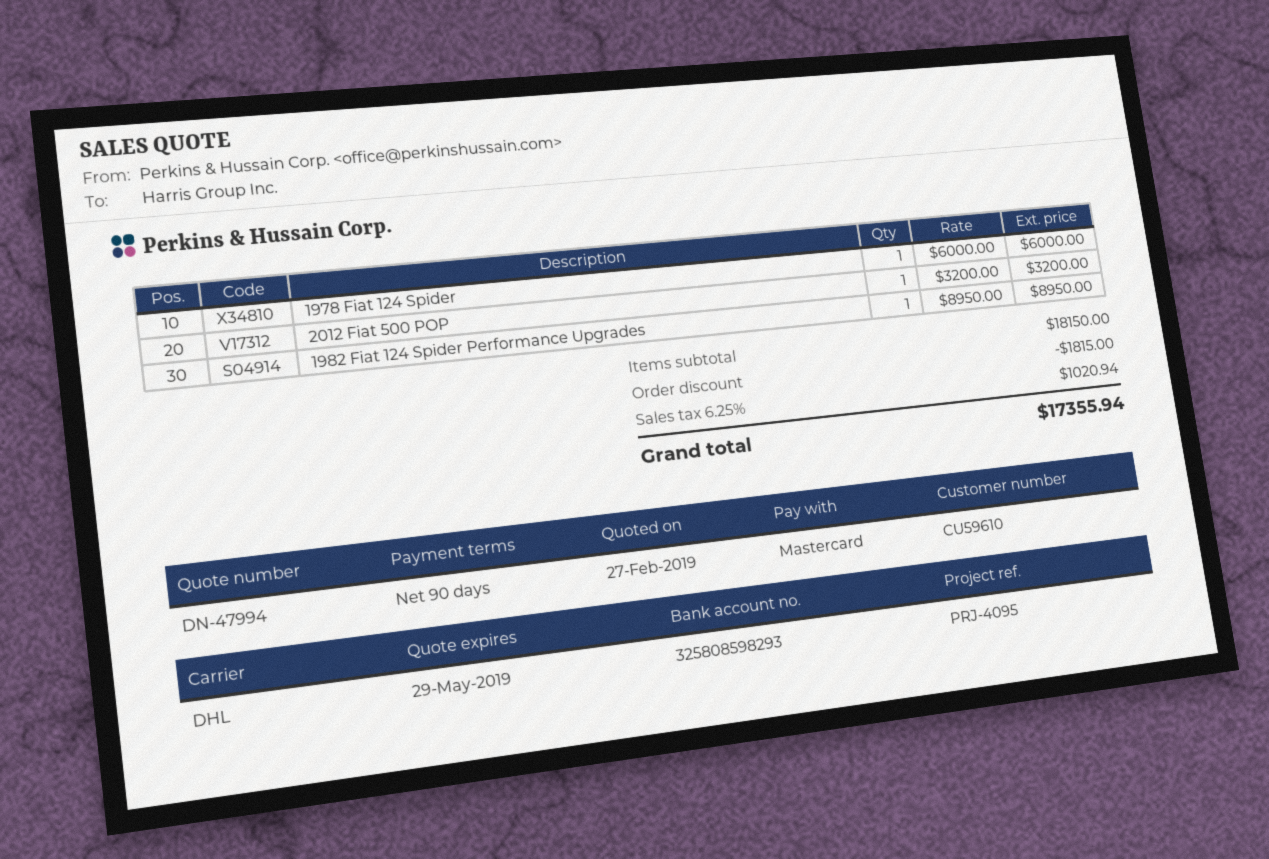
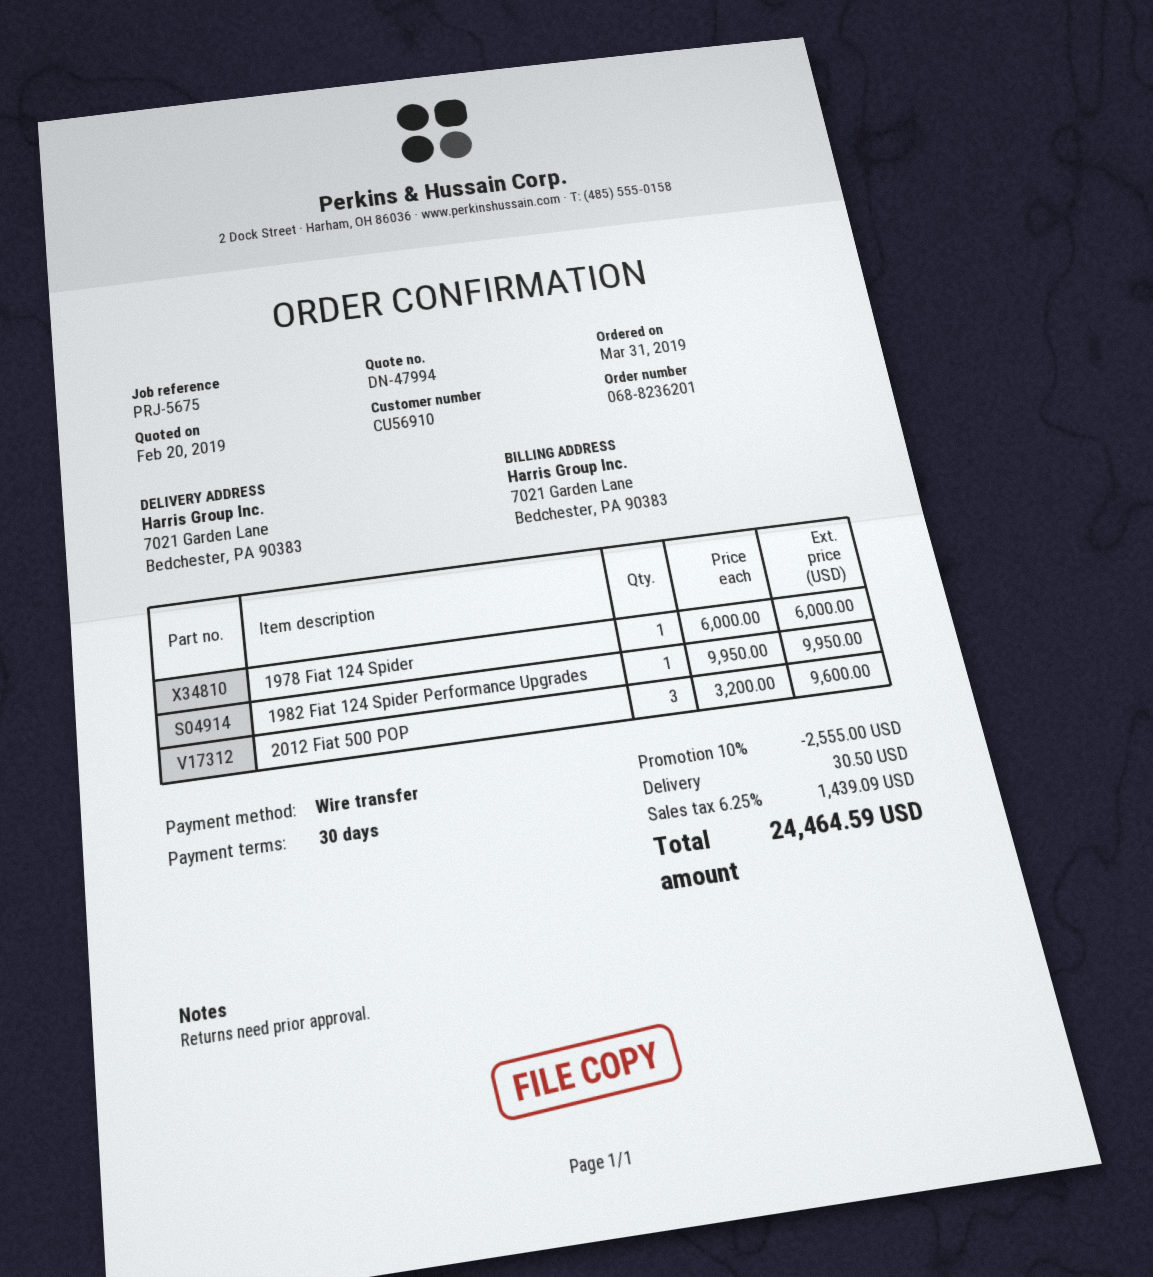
quote date: 2019-02-27 -> 2019-02-20
payment terms: 90 days -> 30 days
customer number: CU59610 -> CU56910
reference: PRJ-4095 -> PRJ-5675
payment method: Mastercard -> bank transfer
2012 Fiat 500 POP: 1 x 3200.00 = 3200.00 -> 3 x 3200.00 = 9600.00
1982 Fiat 124 Spider Performance Upgrades: 1 x 8950.00 = 8950.00 -> 1 x 9950.00 = 9950.00
discount: 1815.00 -> 2555.00
shipping: none -> 30.50
tax: 6.25% = 1020.94 -> 6.25% = 1439.09
total: 17355.94 -> 24464.59

